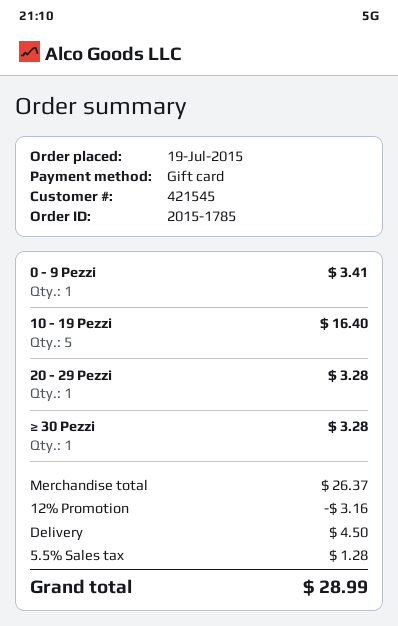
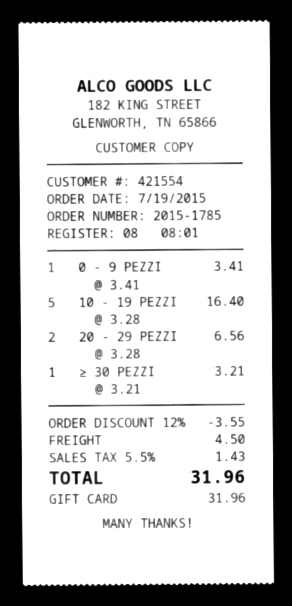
customer number: 421545 -> 421554
20 - 29 Pezzi: 1 for 3.28 -> 2 for 6.56
≥ 30 Pezzi: 1 for 3.28 -> 1 for 3.21
discount: 12% = 3.16 -> 12% = 3.55
tax: 5.5% = 1.28 -> 5.5% = 1.43
total: 28.99 -> 31.96

